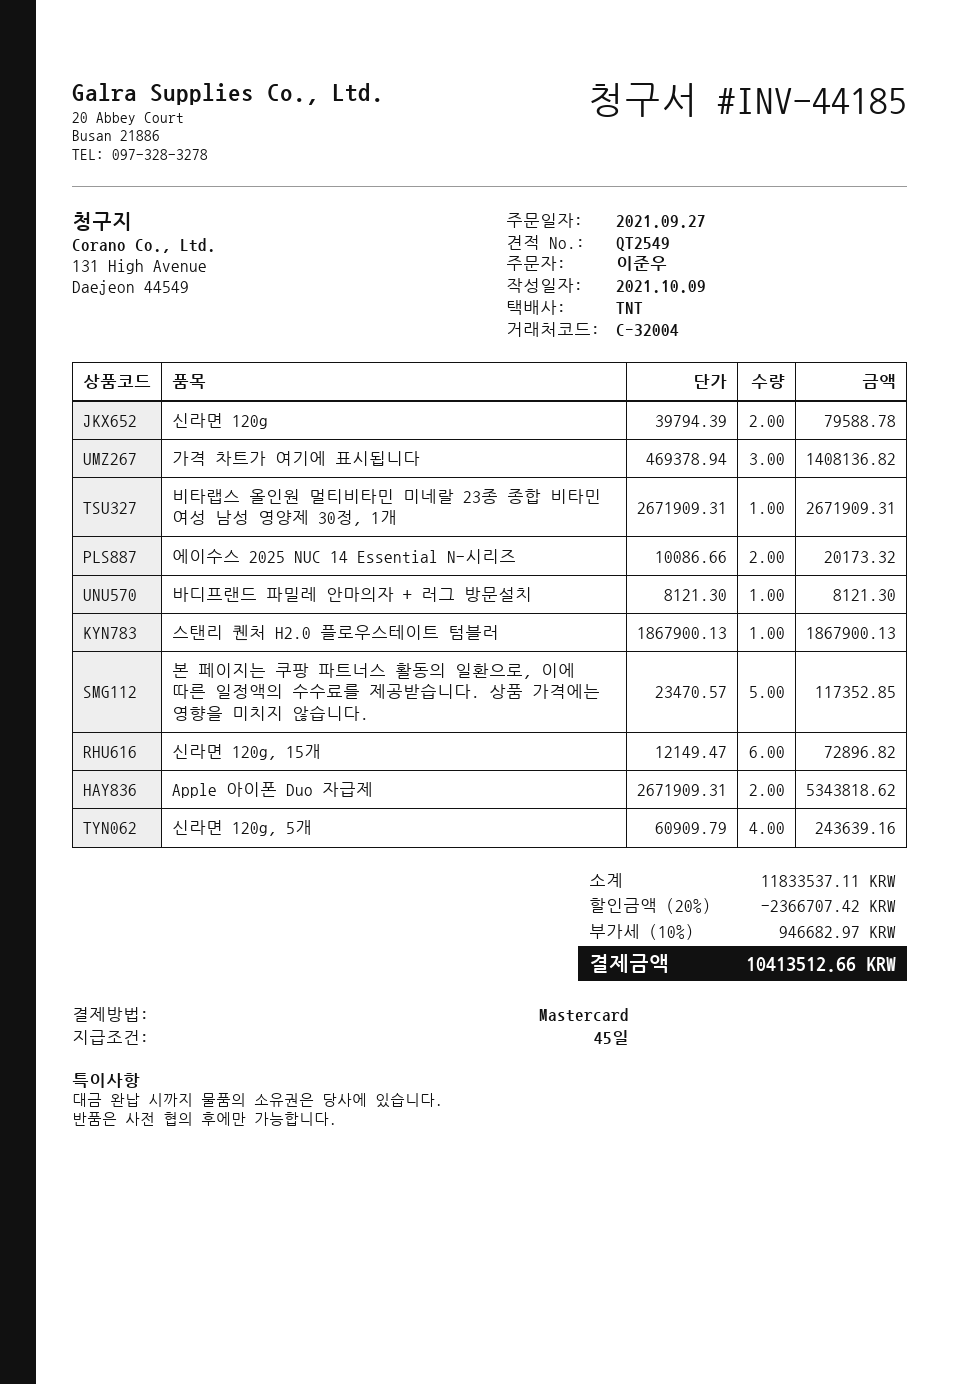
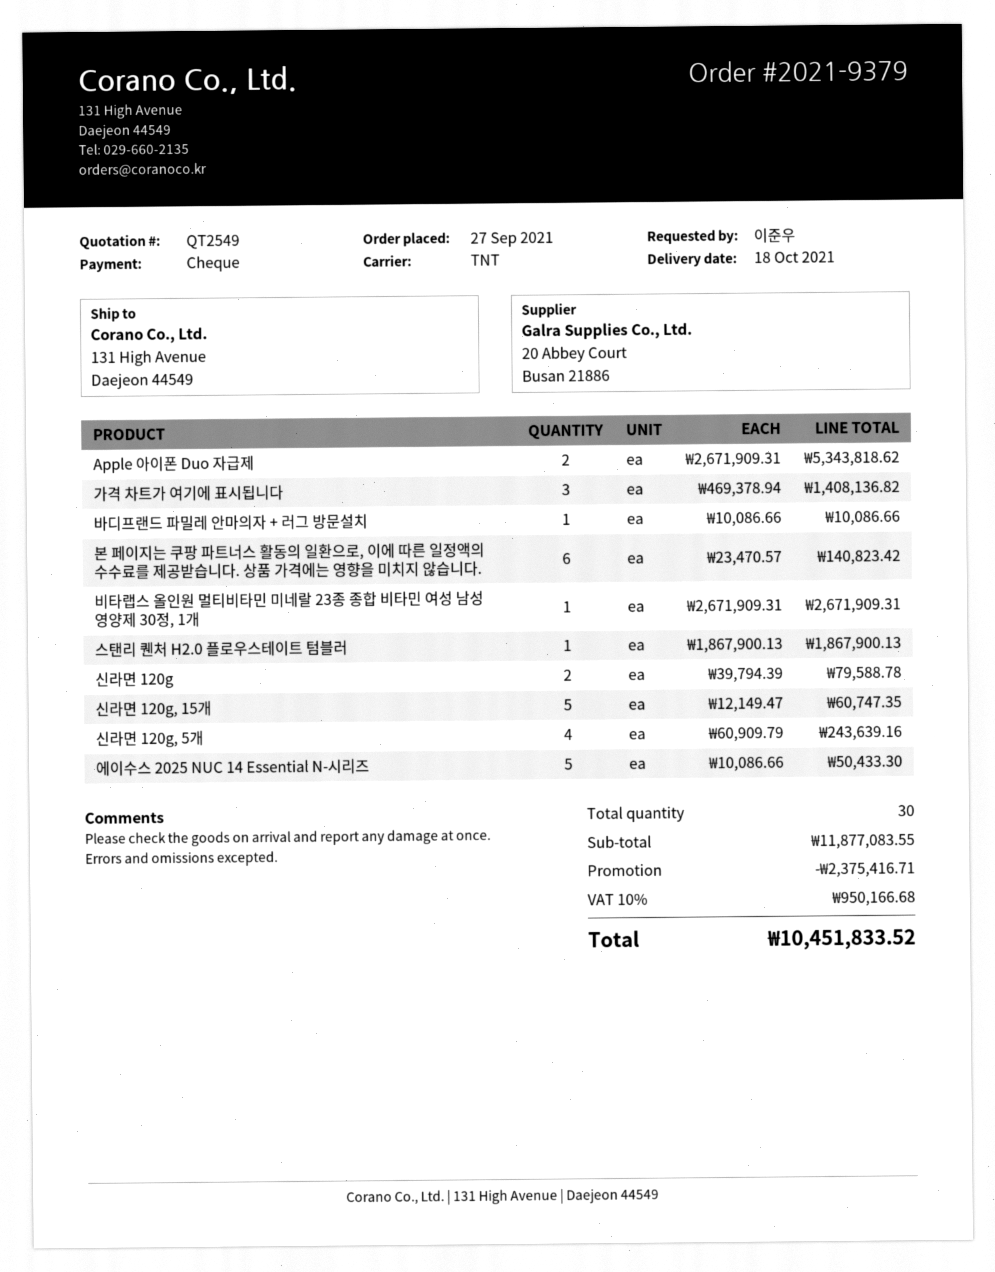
payment method: Mastercard -> cheque
에이수스 2025 NUC 14 Essential N-시리즈: 2 x 10086.66 = 20173.32 -> 5 x 10086.66 = 50433.30
바디프랜드 파밀레 안마의자 + 러그 방문설치: 1 x 8121.30 = 8121.30 -> 1 x 10086.66 = 10086.66
본 페이지는 쿠팡 파트너스 활동의 일환으로, 이에 따른 일정액의 수수료를 제공받습니다. 상품 가격에는 영향을 미치지 않습니다.: 5 x 23470.57 = 117352.85 -> 6 x 23470.57 = 140823.42
신라면 120g, 15개: 6 x 12149.47 = 72896.82 -> 5 x 12149.47 = 60747.35
subtotal: 11833537.11 -> 11877083.55
discount: 2366707.42 -> 2375416.71
tax: 10% = 946682.97 -> 10% = 950166.68
total: 10413512.66 -> 10451833.52

